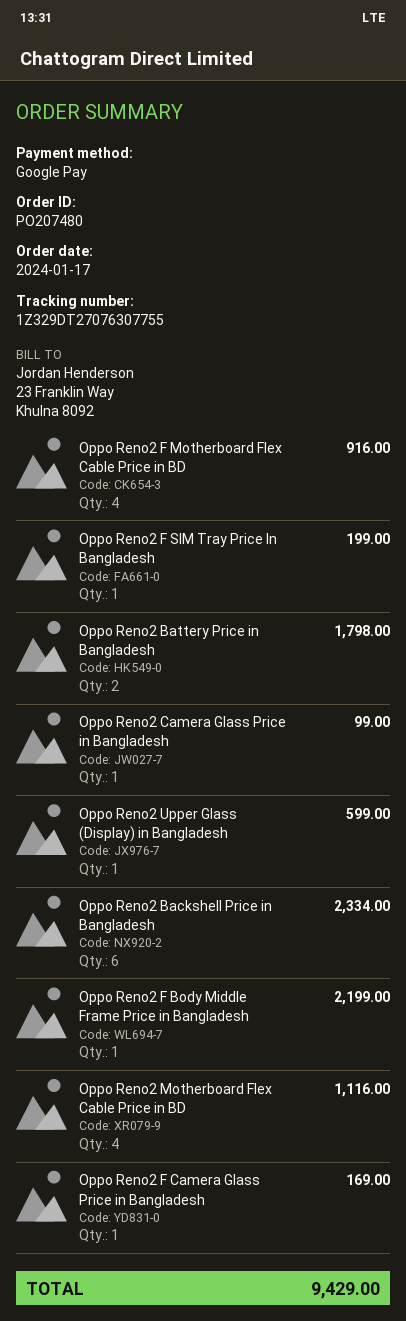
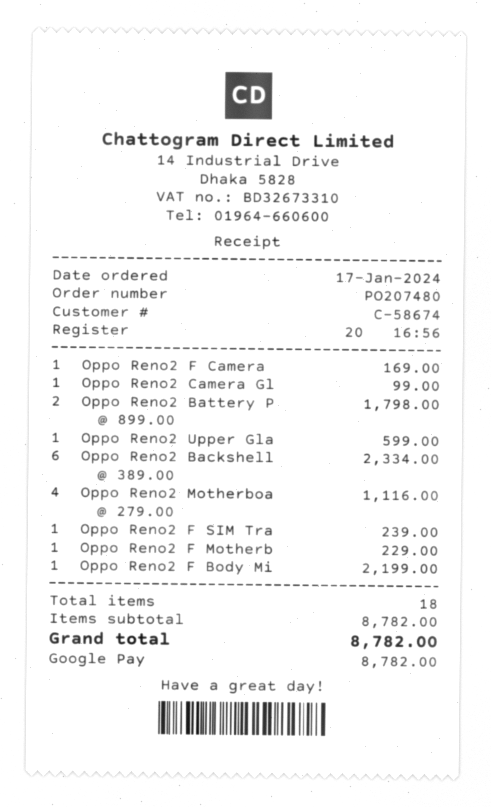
Oppo Reno2 F Motherboard Flex Cable Price in BD: 4 for 916.00 -> 1 for 229.00
Oppo Reno2 F SIM Tray Price In Bangladesh: 1 for 199.00 -> 1 for 239.00
total: 9429.00 -> 8782.00

